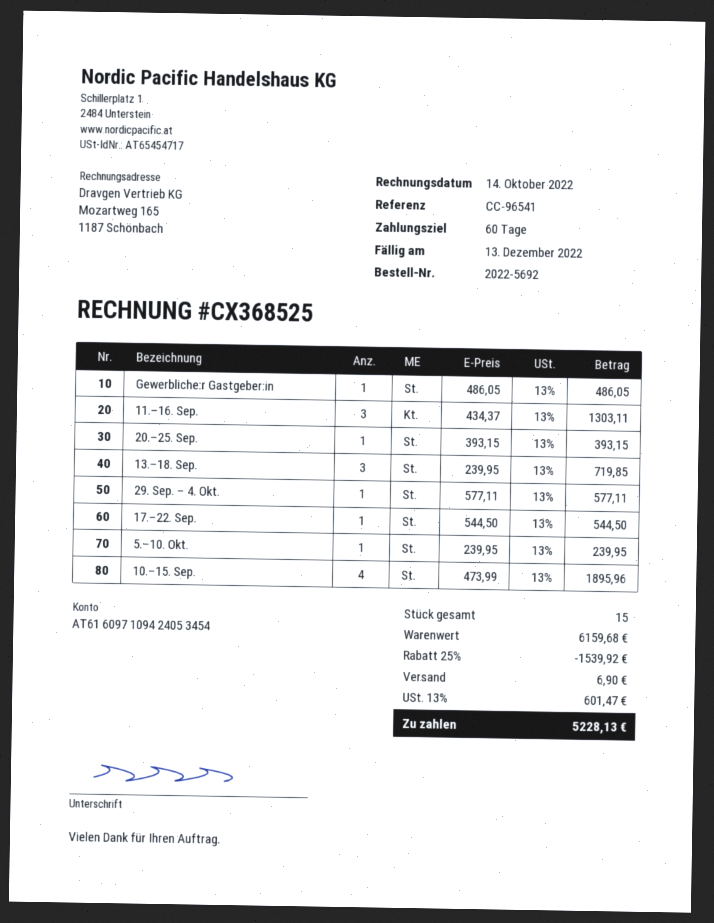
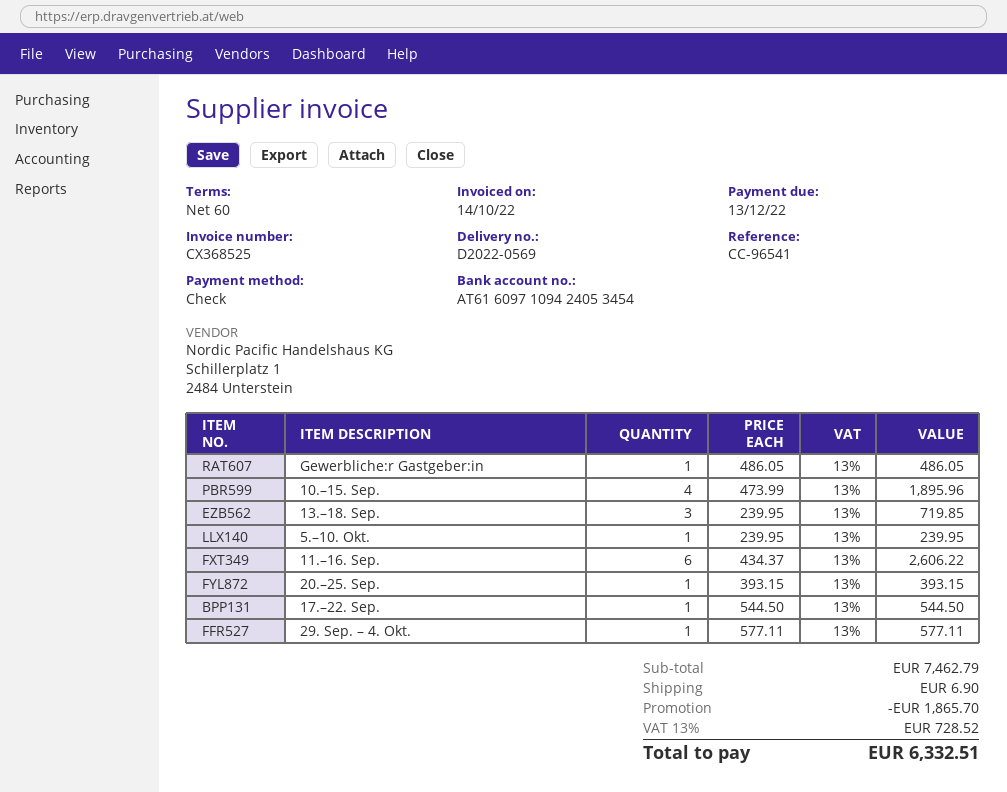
11.–16. Sep.: 3 x 434.37 = 1303.11 -> 6 x 434.37 = 2606.22
subtotal: 6159.68 -> 7462.79
discount: 1539.92 -> 1865.70
tax: 13% = 601.47 -> 13% = 728.52
total: 5228.13 -> 6332.51

